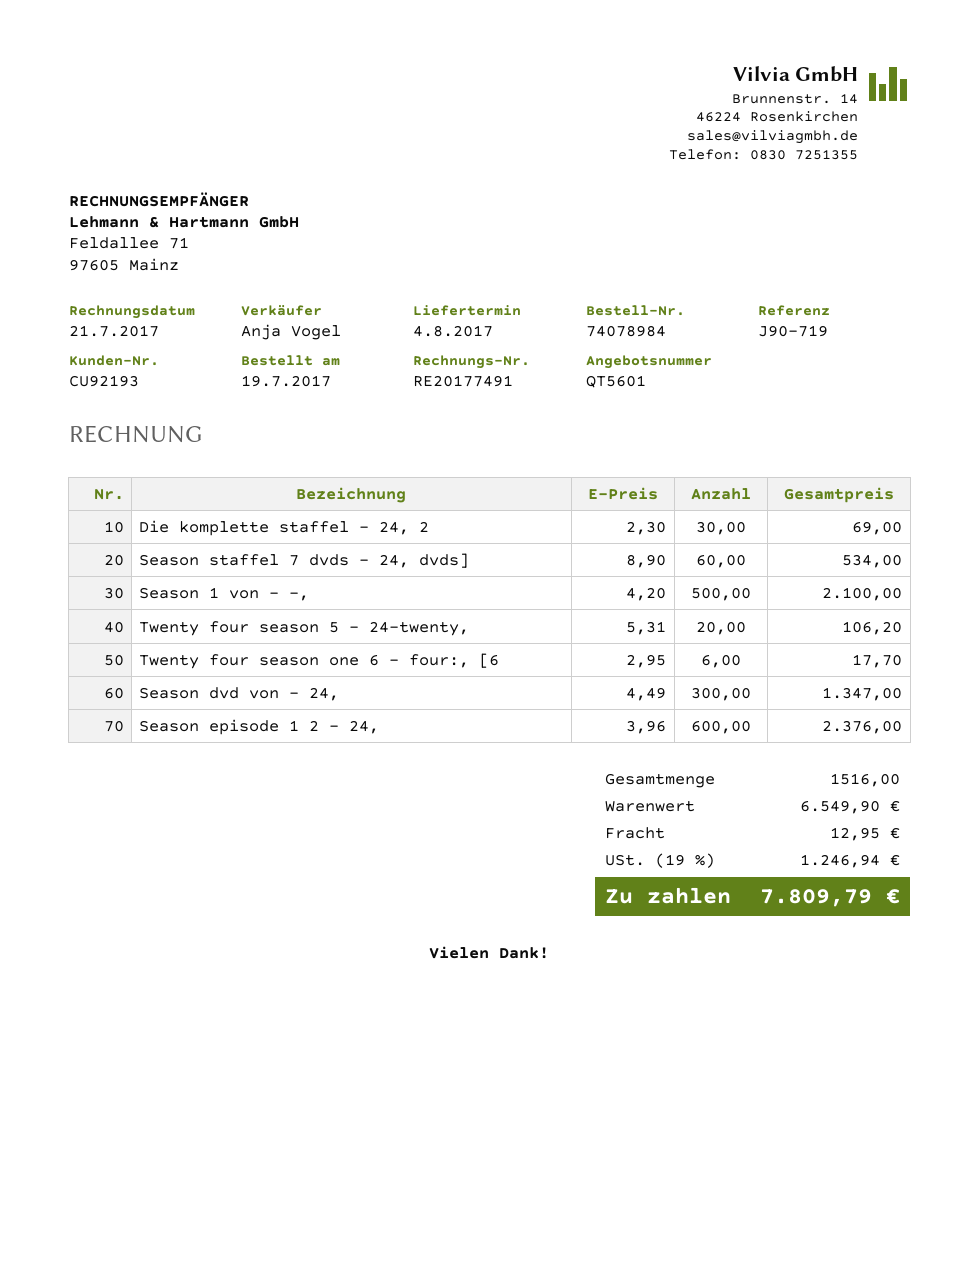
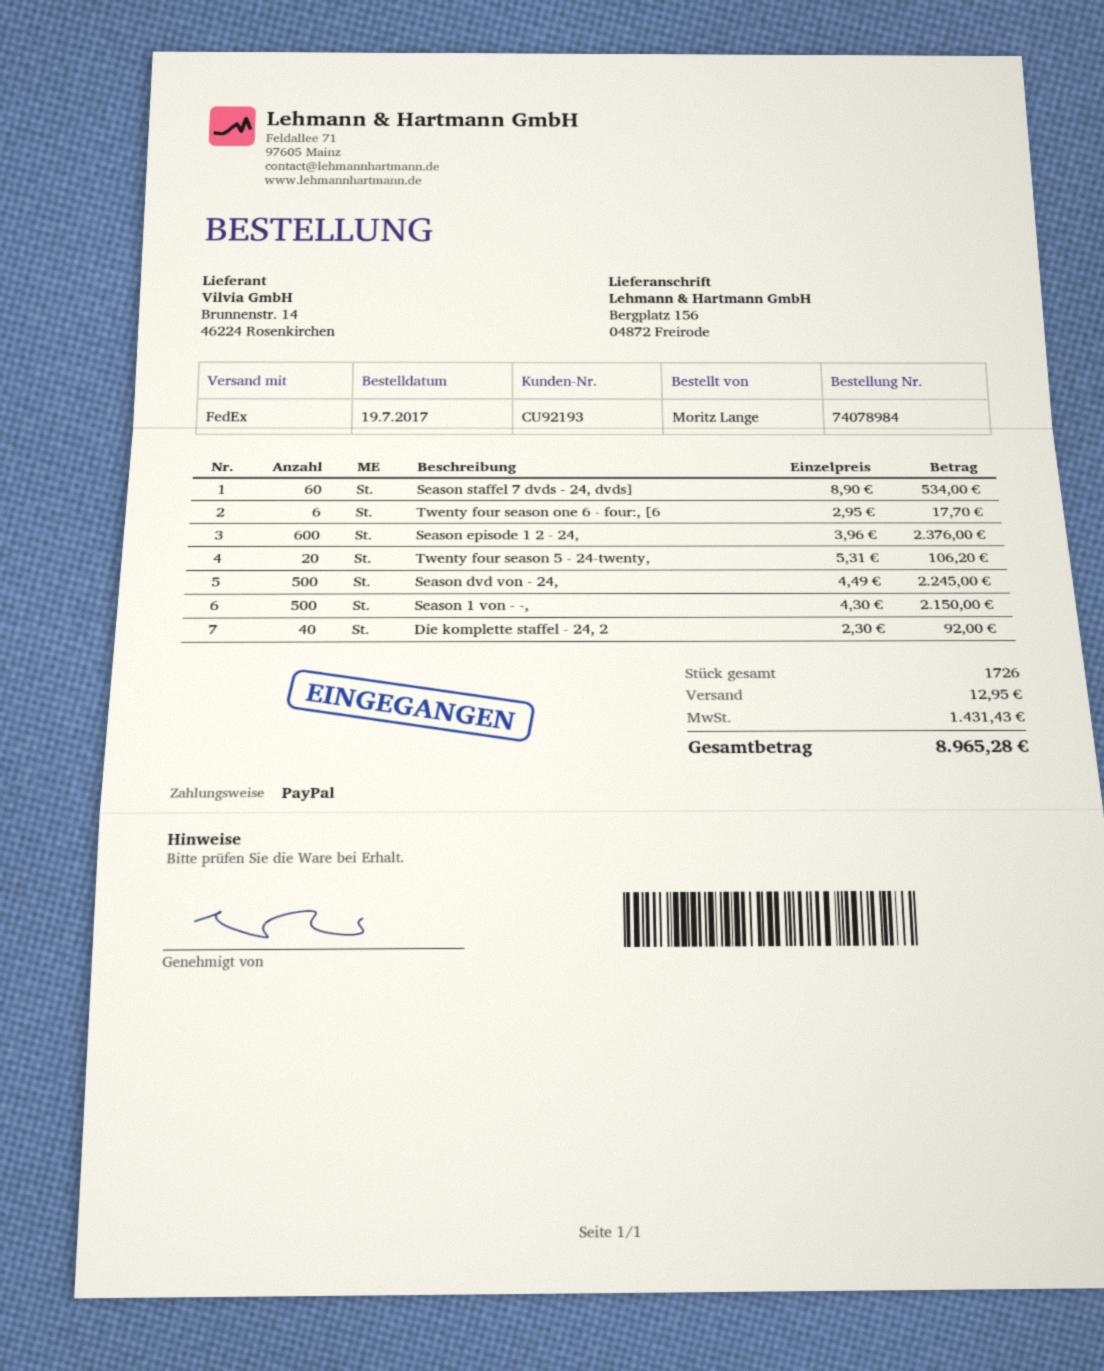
Die komplette staffel - 24, 2: 30 x 2.30 = 69.00 -> 40 x 2.30 = 92.00
Season 1 von - -,: 500 x 4.20 = 2100.00 -> 500 x 4.30 = 2150.00
Season dvd von - 24,: 300 x 4.49 = 1347.00 -> 500 x 4.49 = 2245.00
total quantity: 1516 -> 1726
tax: 1246.94 -> 1431.43
total: 7809.79 -> 8965.28

